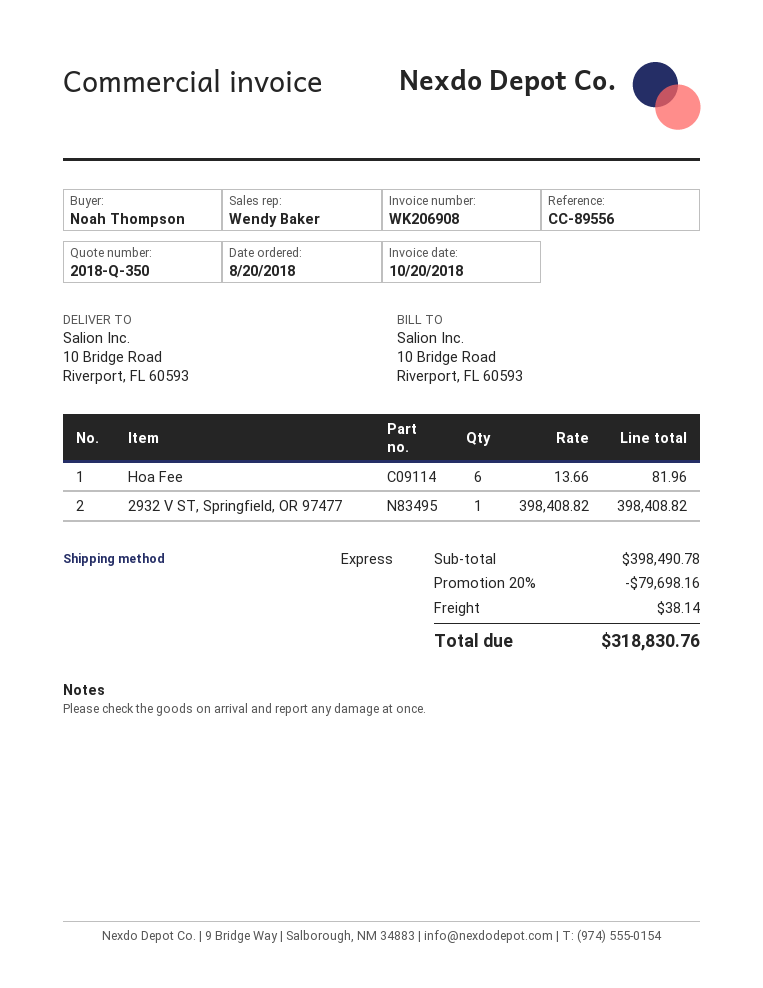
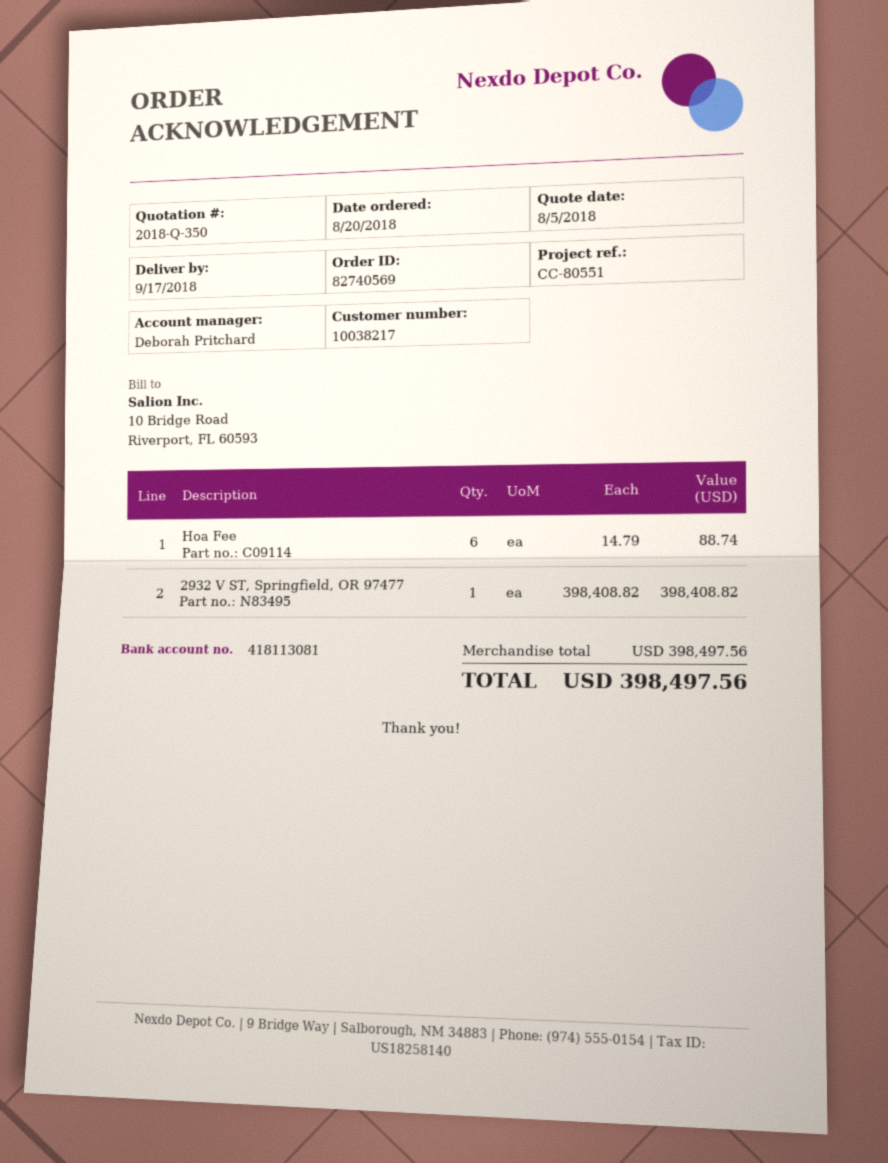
reference: CC-89556 -> CC-80551
sales rep: Wendy Baker -> Deborah Pritchard
Hoa Fee: 6 x 13.66 = 81.96 -> 6 x 14.79 = 88.74
subtotal: 398490.78 -> 398497.56
discount: 20% = 79698.16 -> none
shipping: 38.14 -> none
total: 318830.76 -> 398497.56

